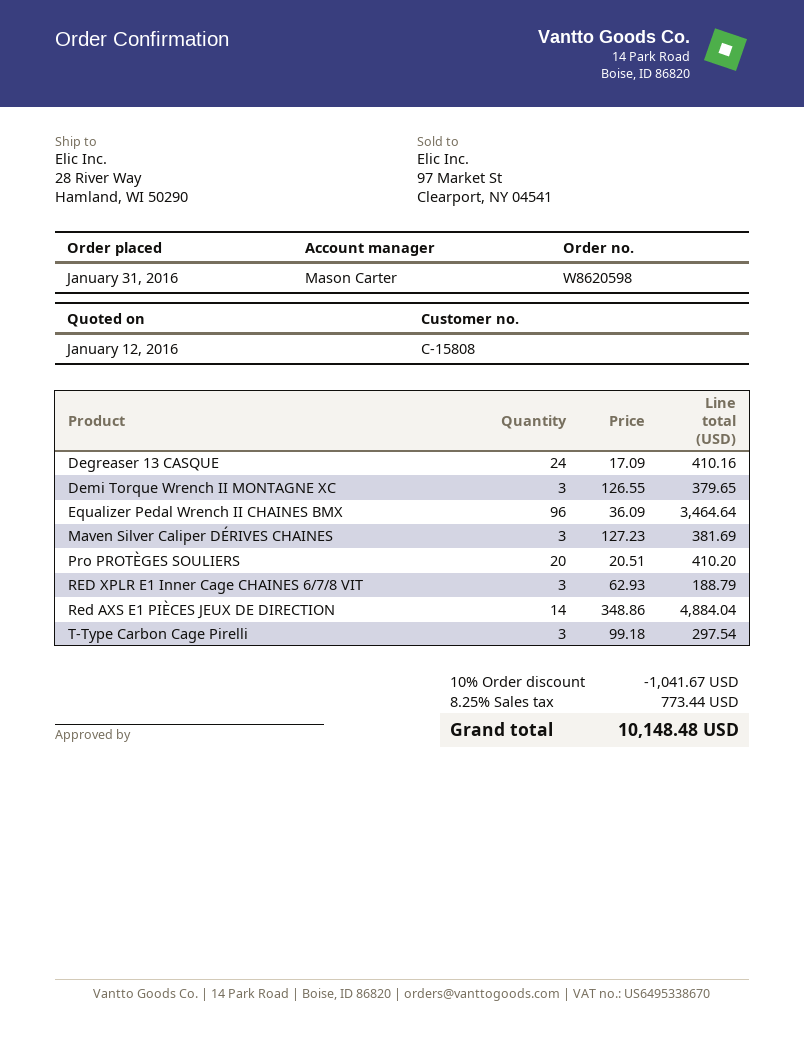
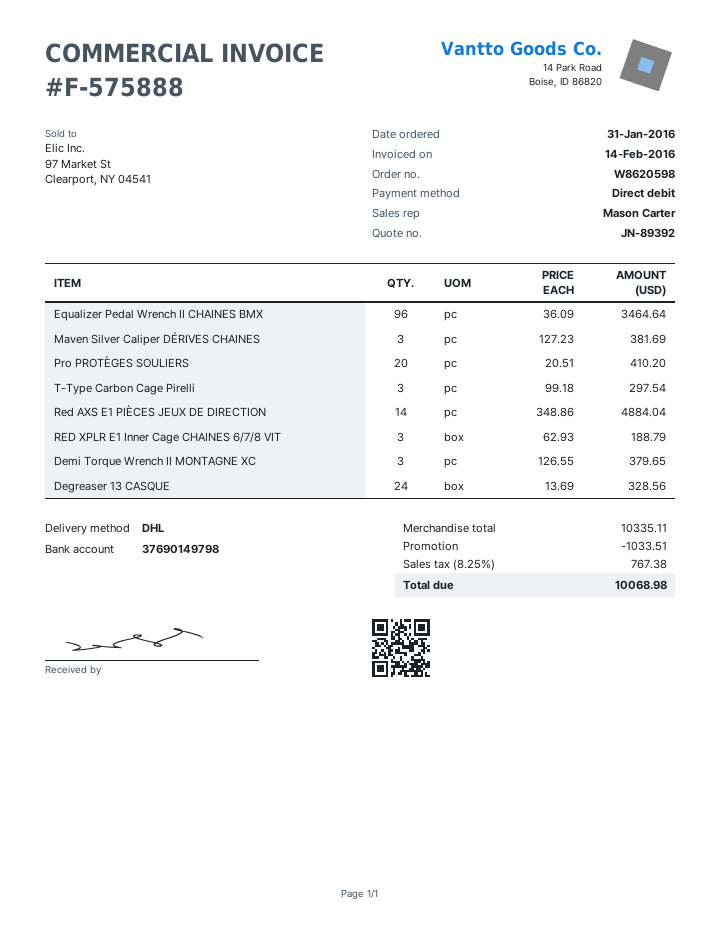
Degreaser 13 CASQUE: 24 x 17.09 = 410.16 -> 24 x 13.69 = 328.56
discount: 1041.67 -> 1033.51
tax: 8.25% = 773.44 -> 8.25% = 767.38
total: 10148.48 -> 10068.98

